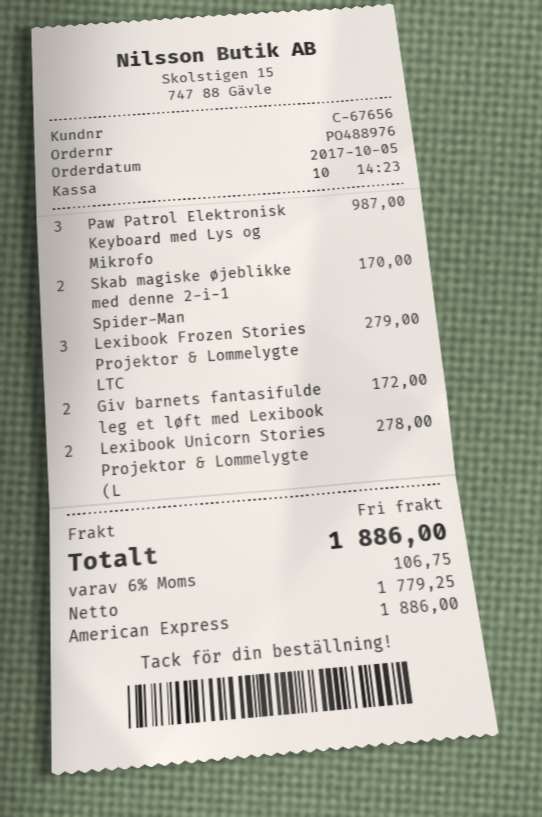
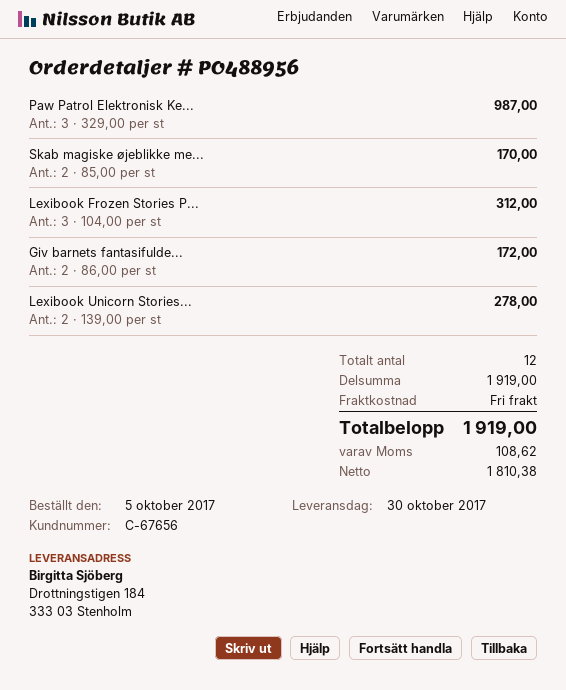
order number: PO488976 -> PO488956
Lexibook Frozen Stories Projektor & Lommelygte LTC: 3 for 279.00 -> 3 for 312.00
net: 1779.25 -> 1810.38
tax: 106.75 -> 108.62
total: 1886.00 -> 1919.00

